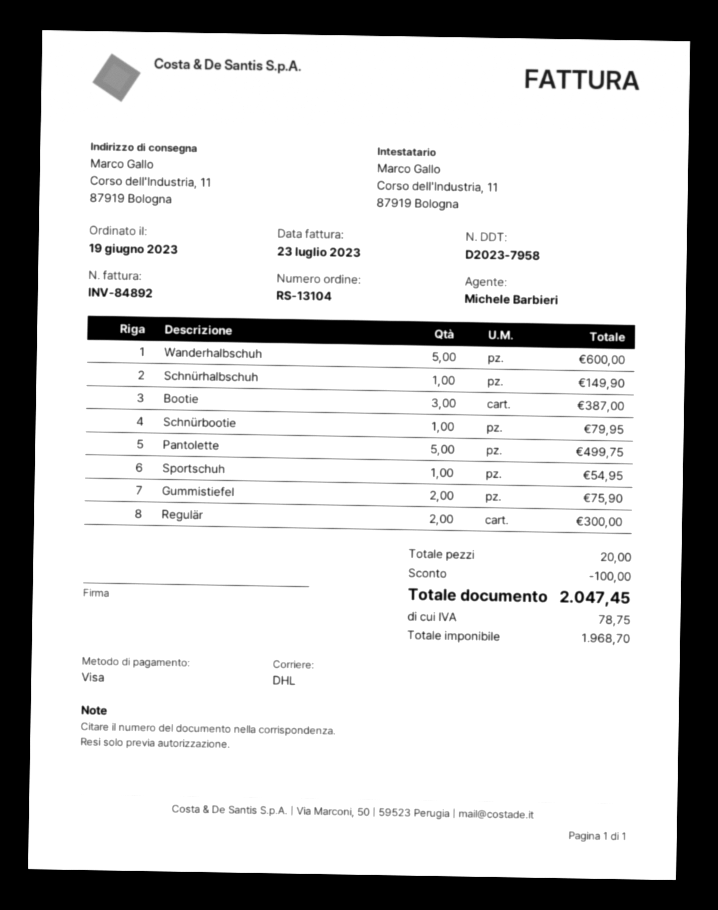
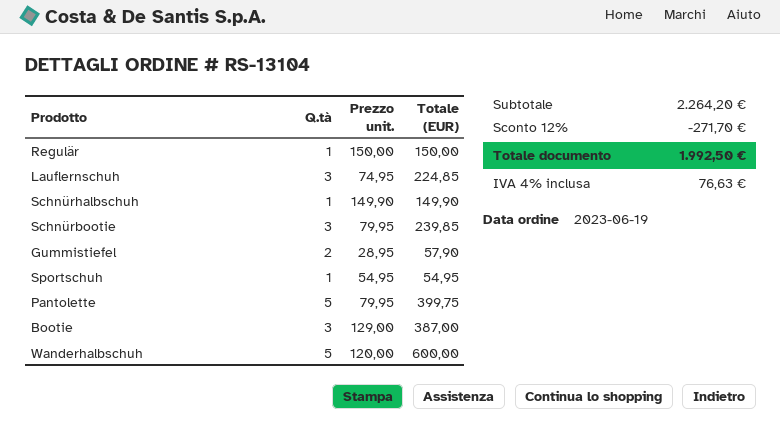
Schnürbootie: 1 for 79.95 -> 3 for 239.85
Pantolette: 5 for 499.75 -> 5 for 399.75
Gummistiefel: 2 for 75.90 -> 2 for 57.90
Regulär: 2 for 300.00 -> 1 for 150.00
Lauflernschuh: none -> 3 for 224.85
discount: 100.00 -> 271.70
tax: 78.75 -> 76.63
total: 2047.45 -> 1992.50

